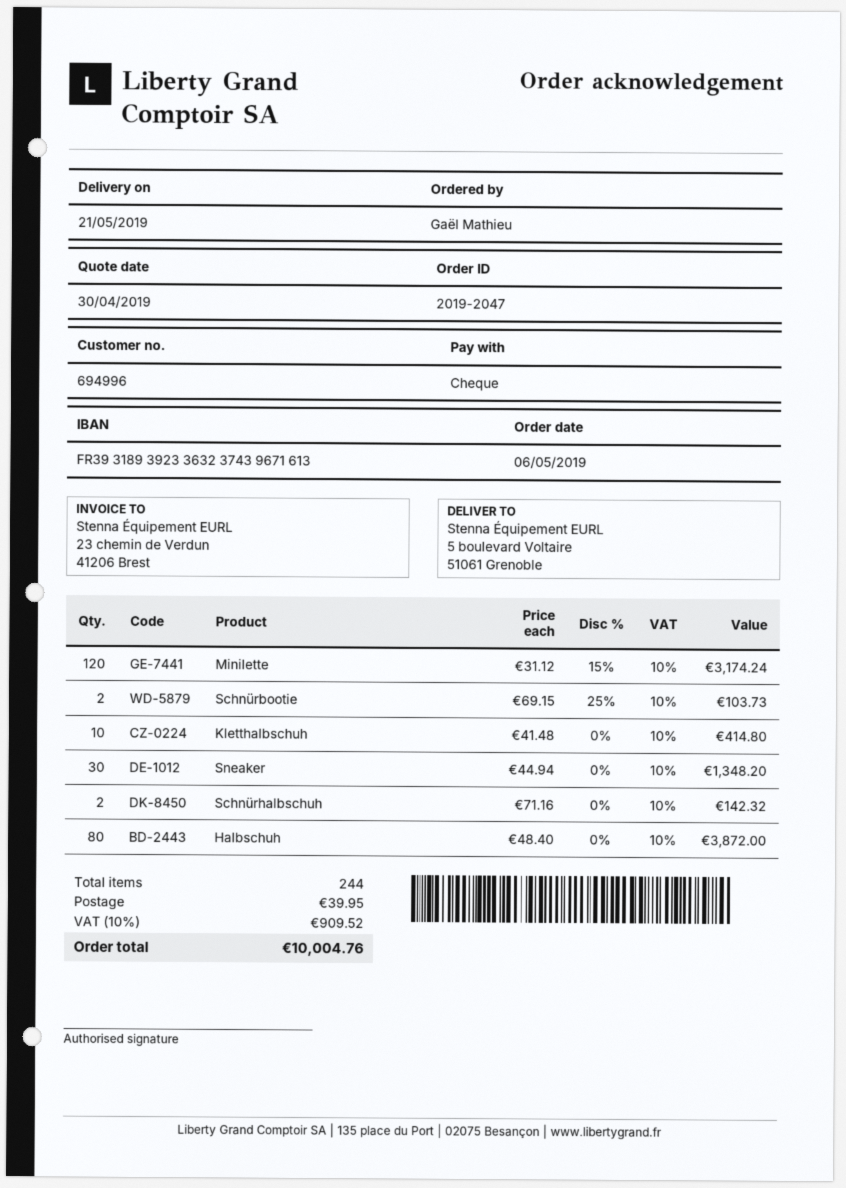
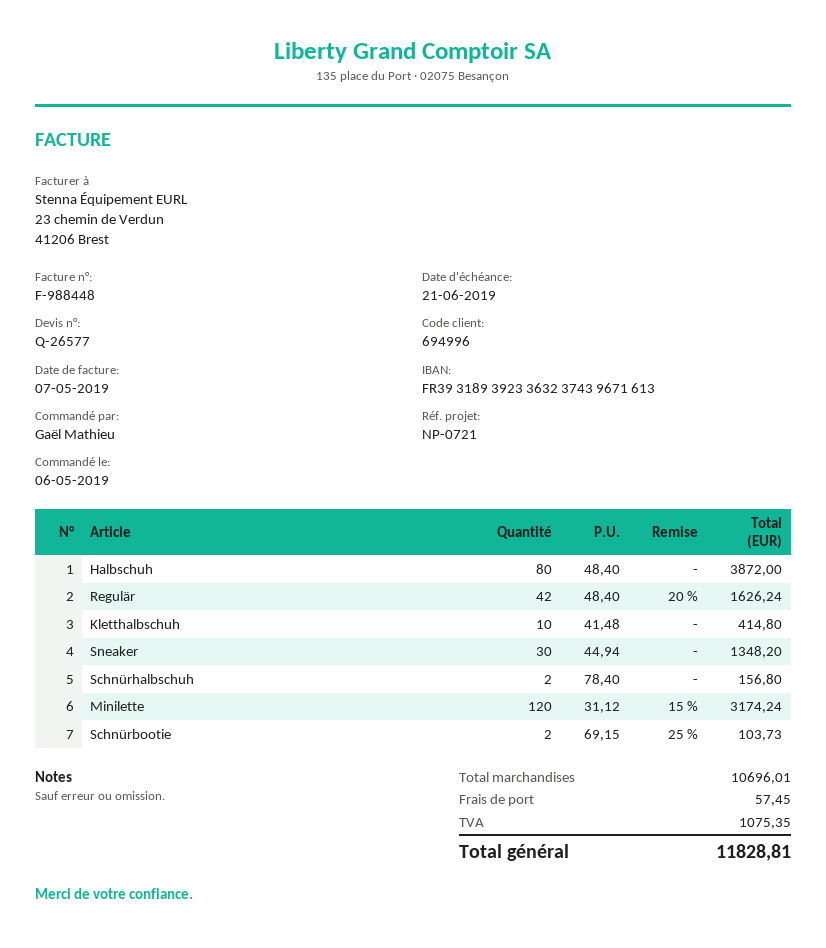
Schnürhalbschuh: 2 x 71.16 = 142.32 -> 2 x 78.40 = 156.80
Regulär: none -> 42 x 48.40 - 20% = 1626.24
shipping: 39.95 -> 57.45
tax: 909.52 -> 1075.35
total: 10004.76 -> 11828.81

